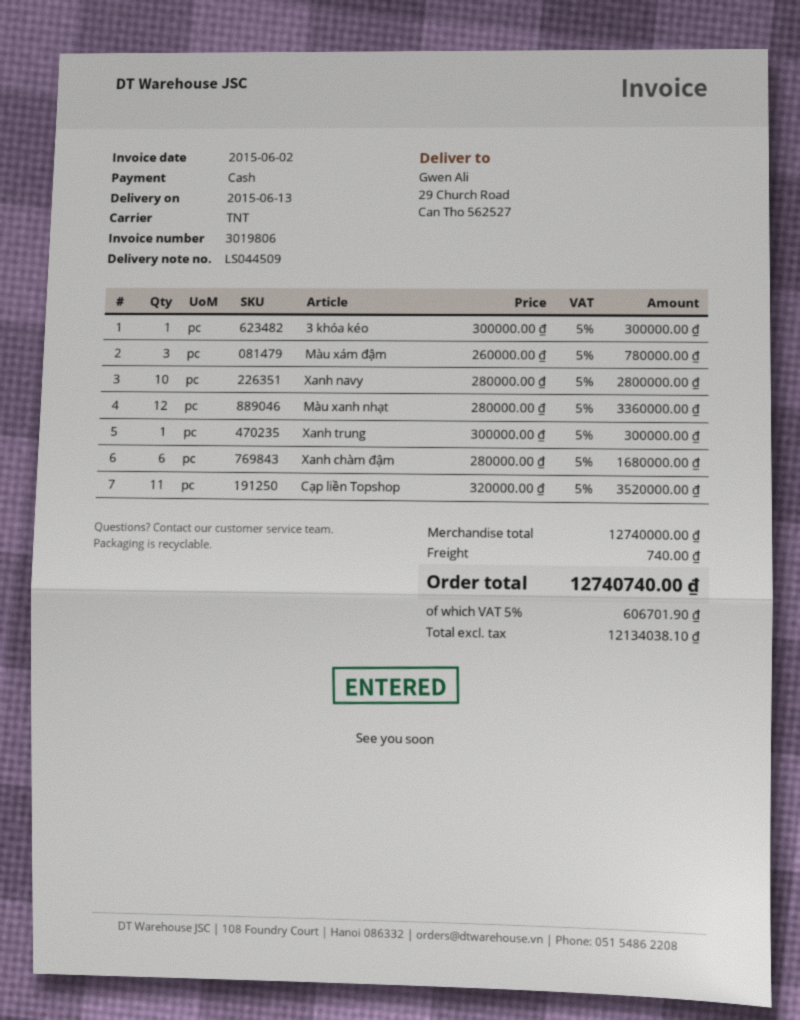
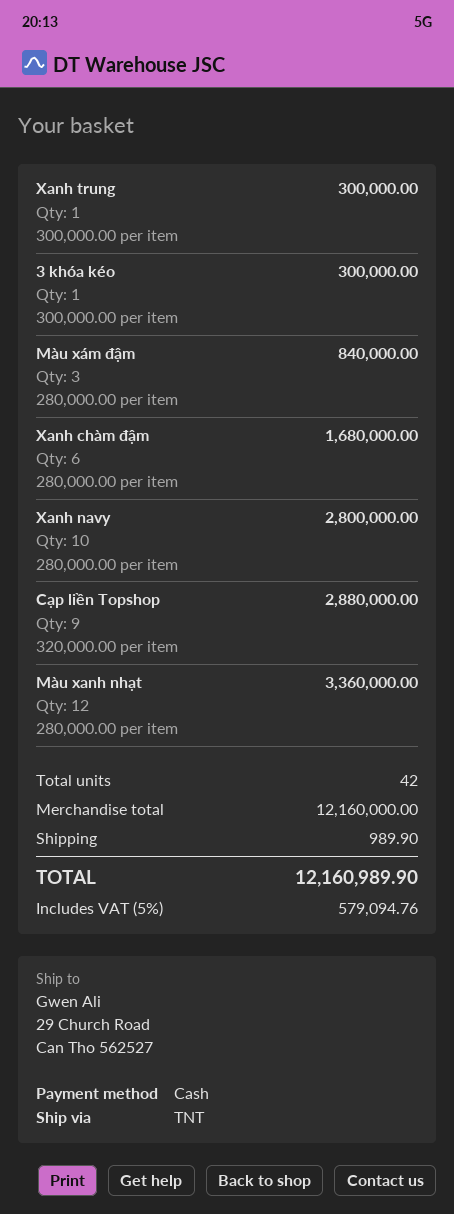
Màu xám đậm: 3 x 260000.00 = 780000.00 -> 3 x 280000.00 = 840000.00
Cạp liền Topshop: 11 x 320000.00 = 3520000.00 -> 9 x 320000.00 = 2880000.00
subtotal: 12740000.00 -> 12160000.00
shipping: 740.00 -> 989.90
tax: 5% = 606701.90 -> 5% = 579094.76
total: 12740740.00 -> 12160989.90

